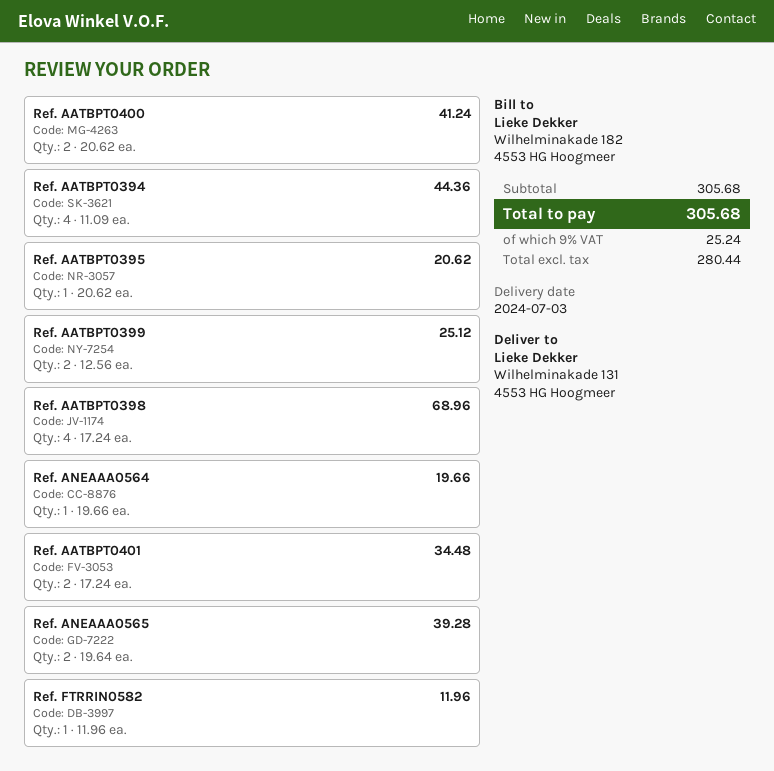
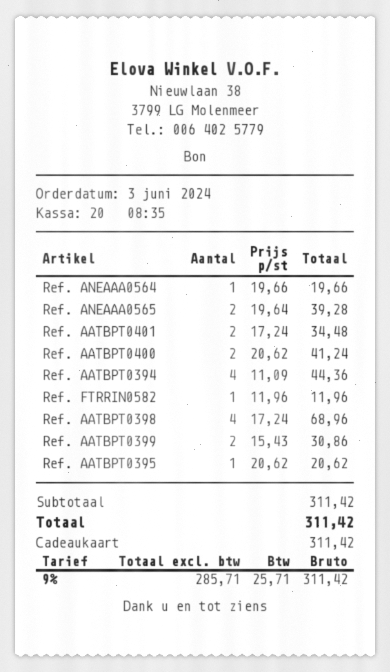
Ref. AATBPT0399: 2 x 12.56 = 25.12 -> 2 x 15.43 = 30.86
subtotal: 305.68 -> 311.42
net: 280.44 -> 285.71
tax: 9% = 25.24 -> 9% = 25.71
total: 305.68 -> 311.42

